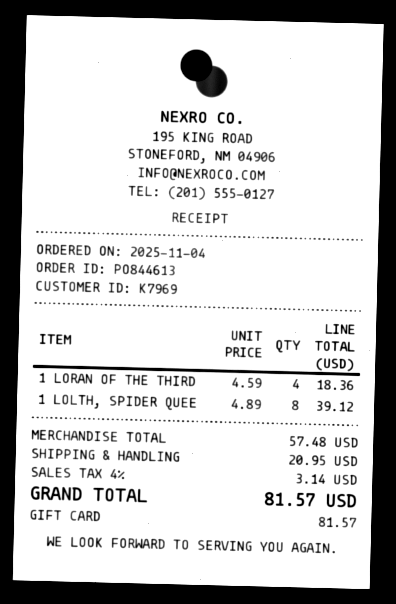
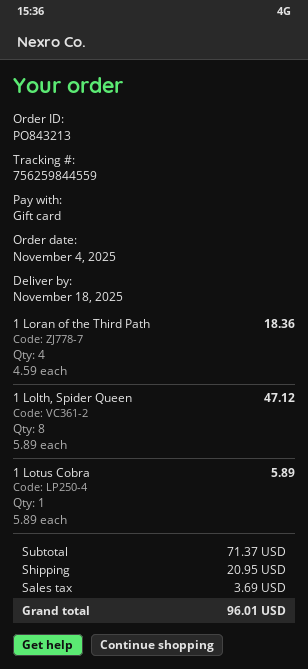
order number: PO844613 -> PO843213
1 LOLTH, SPIDER QUEE: 8 x 4.89 = 39.12 -> 8 x 5.89 = 47.12
1 Lotus Cobra: none -> 1 x 5.89 = 5.89
subtotal: 57.48 -> 71.37
tax: 3.14 -> 3.69
total: 81.57 -> 96.01

